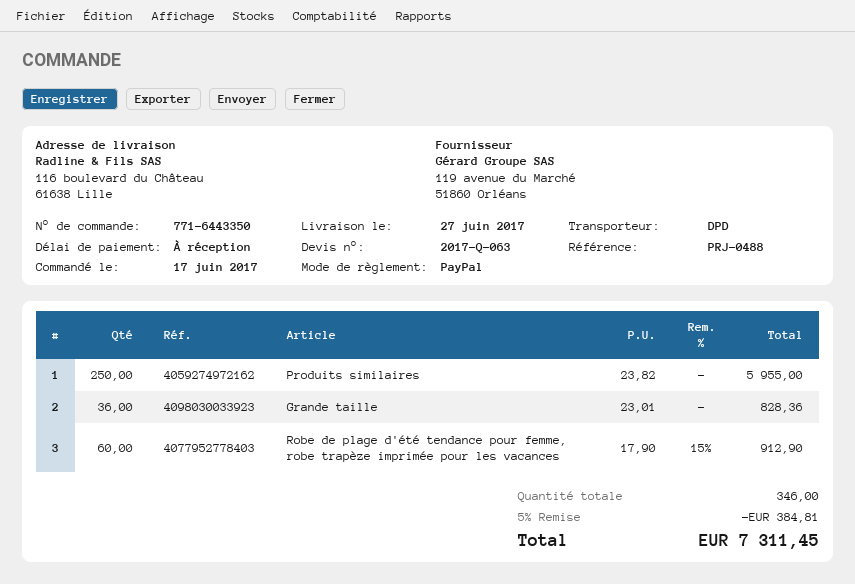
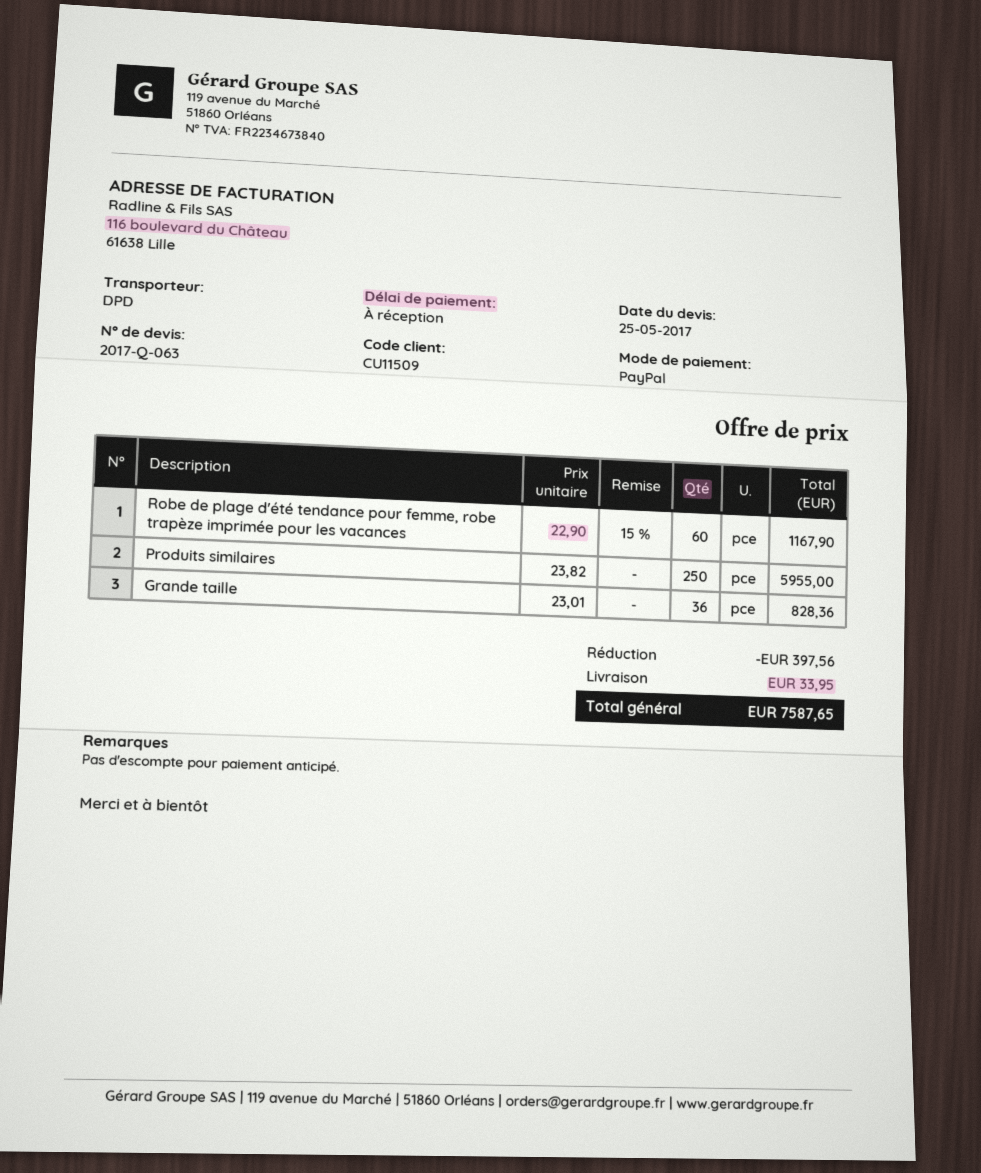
Robe de plage d'été tendance pour femme, robe trapèze imprimée pour les vacances: 60 x 17.90 - 15% = 912.90 -> 60 x 22.90 - 15% = 1167.90
discount: 384.81 -> 397.56
shipping: none -> 33.95
total: 7311.45 -> 7587.65

